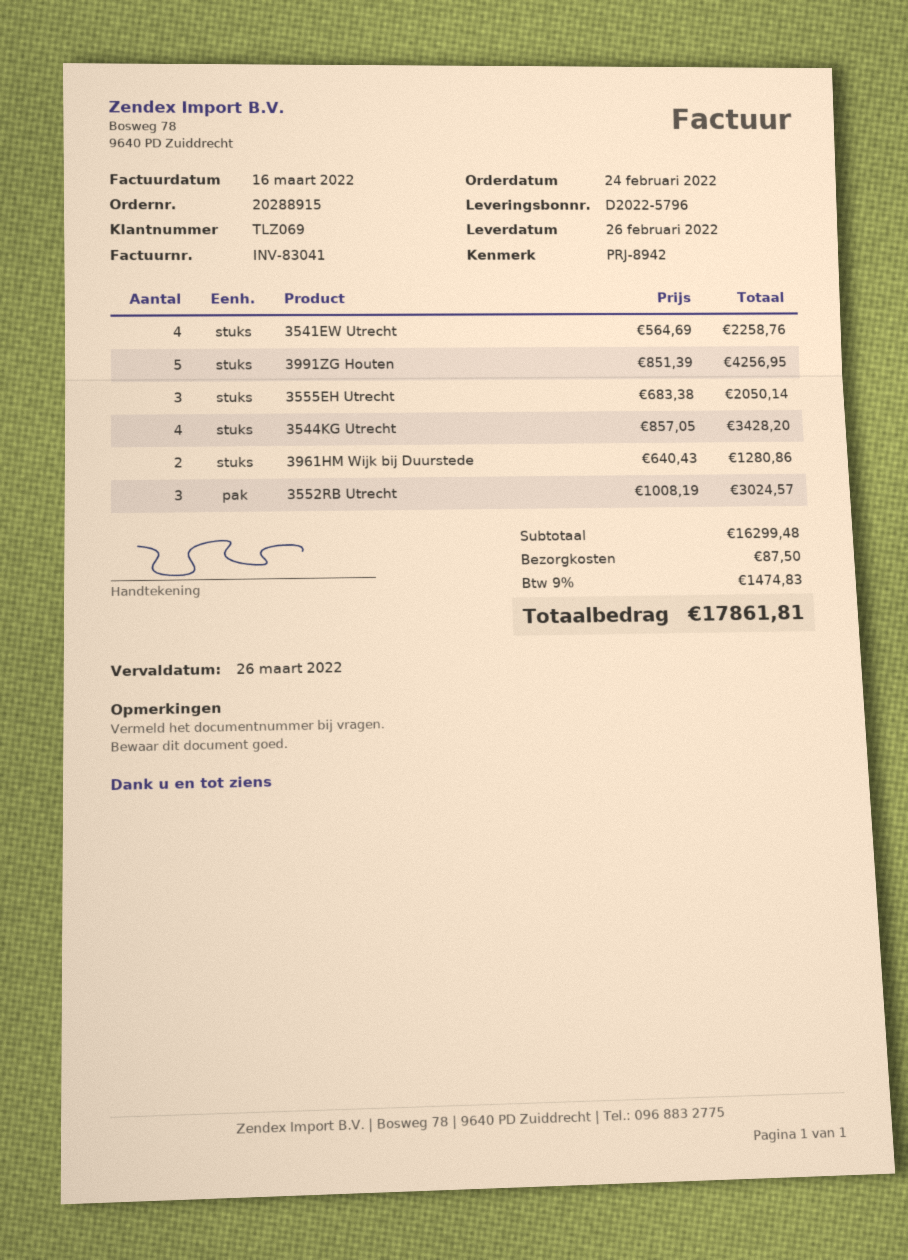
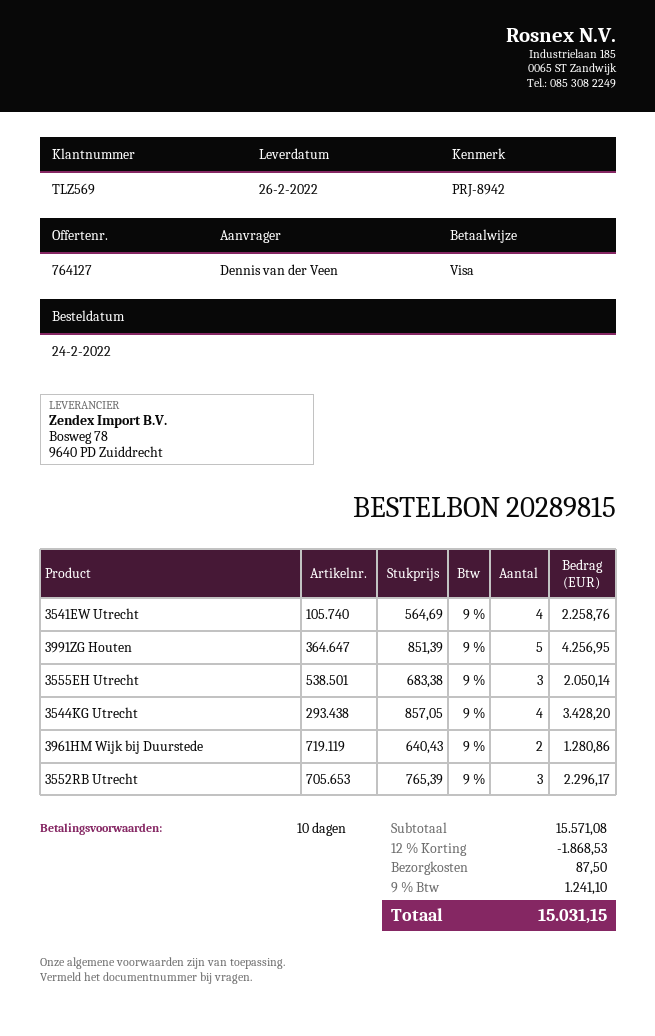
order number: 20288915 -> 20289815
customer number: TLZ069 -> TLZ569
3552RB Utrecht: 3 x 1008.19 = 3024.57 -> 3 x 765.39 = 2296.17
subtotal: 16299.48 -> 15571.08
discount: none -> 12% = 1868.53
tax: 9% = 1474.83 -> 9% = 1241.10
total: 17861.81 -> 15031.15

